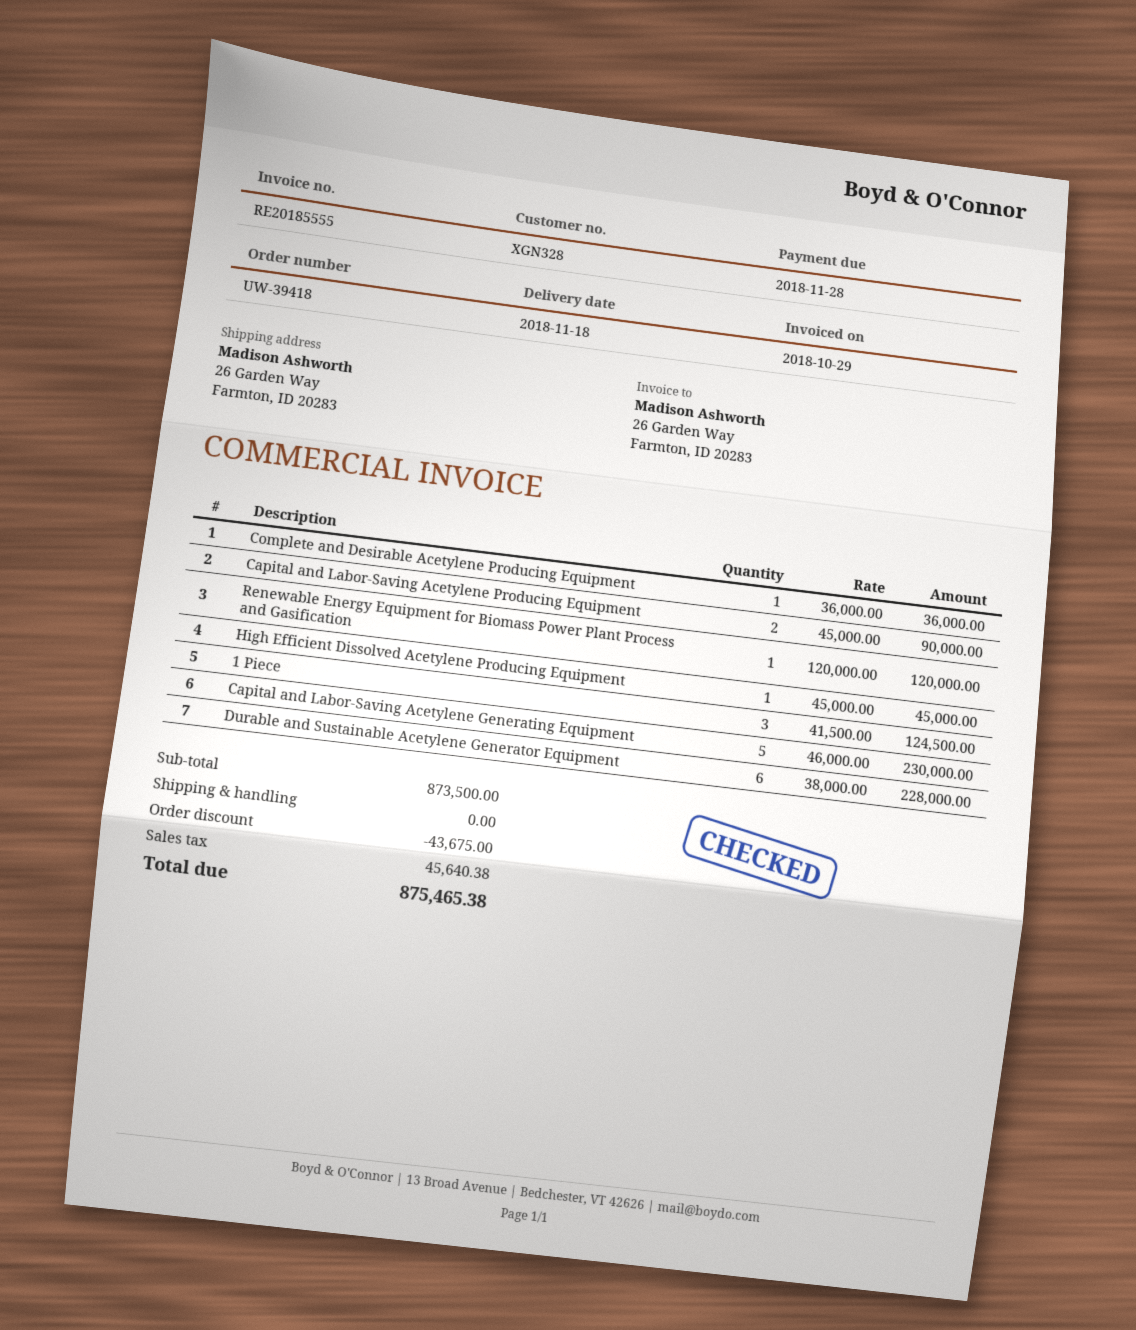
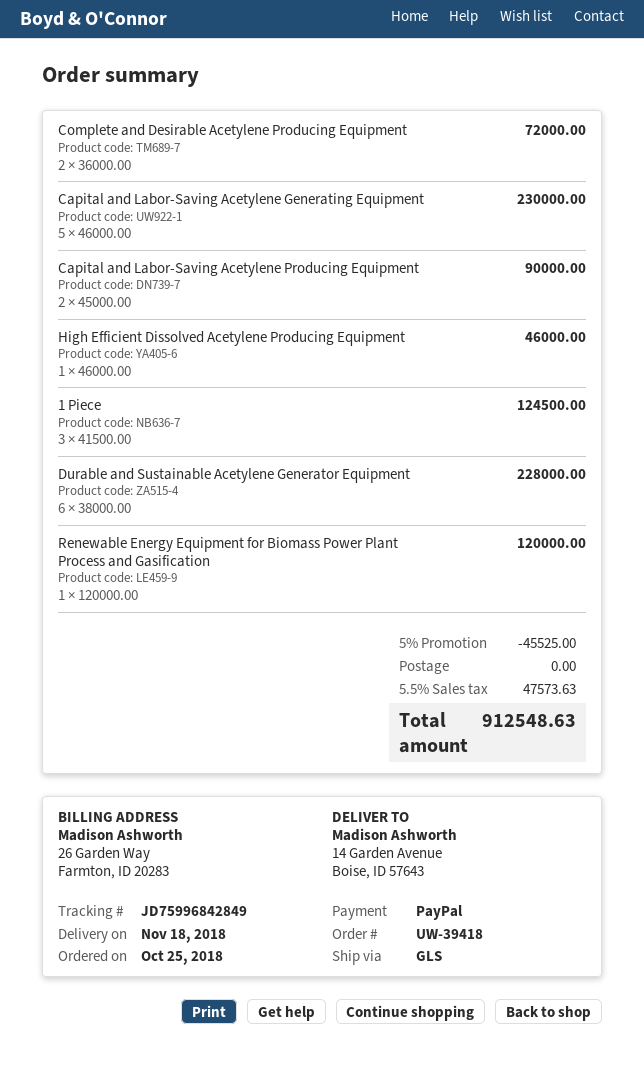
ship to: 26 Garden Way, Farmton, ID 20283 -> 14 Garden Avenue, Boise, ID 57643
Complete and Desirable Acetylene Producing Equipment: 1 x 36000.00 = 36000.00 -> 2 x 36000.00 = 72000.00
High Efficient Dissolved Acetylene Producing Equipment: 1 x 45000.00 = 45000.00 -> 1 x 46000.00 = 46000.00
discount: 43675.00 -> 45525.00
tax: 45640.38 -> 47573.63
total: 875465.38 -> 912548.63

